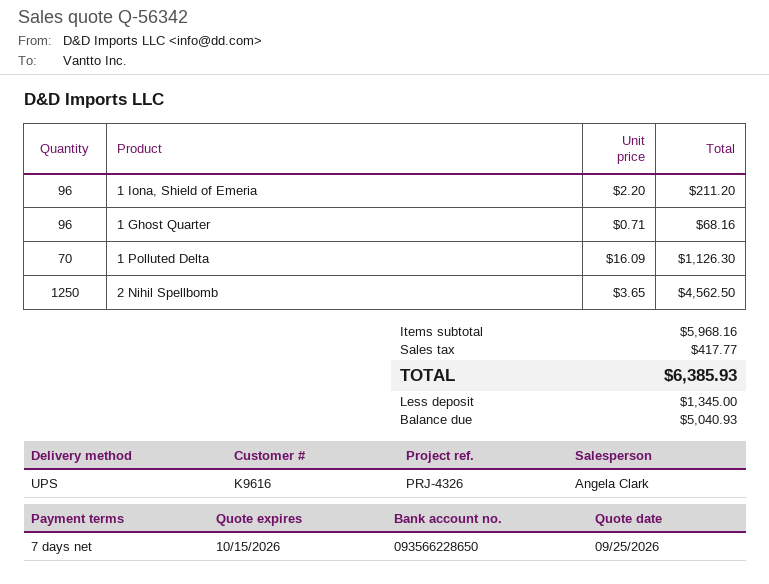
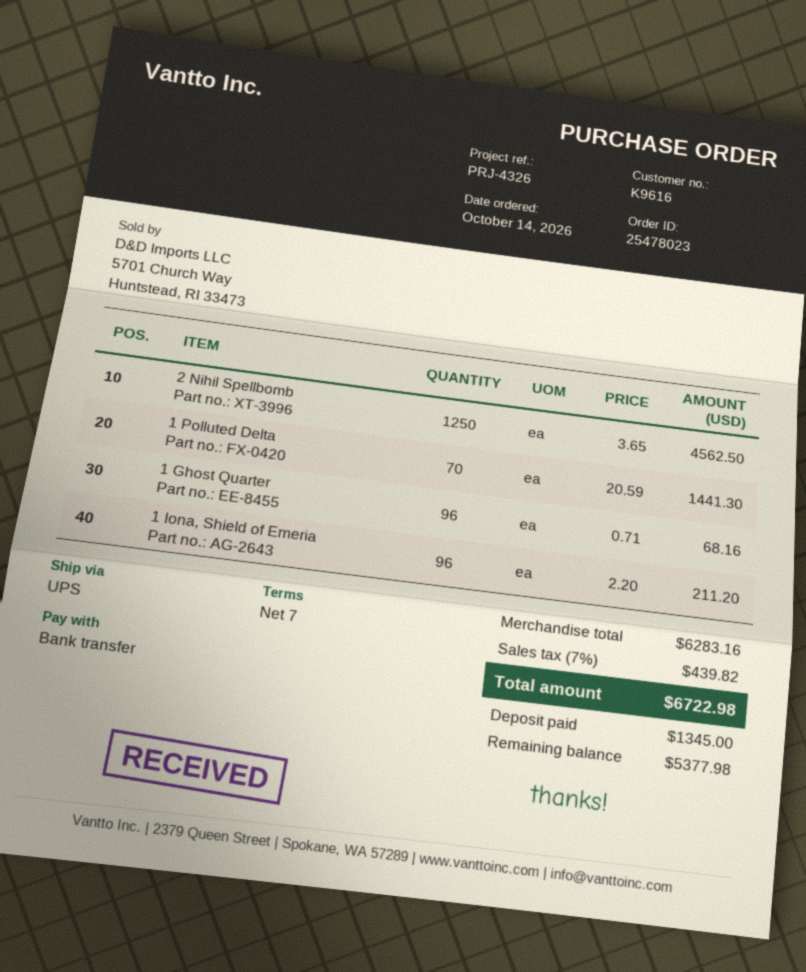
1 Polluted Delta: 70 x 16.09 = 1126.30 -> 70 x 20.59 = 1441.30
subtotal: 5968.16 -> 6283.16
tax: 417.77 -> 439.82
total: 6385.93 -> 6722.98
balance: 5040.93 -> 5377.98

